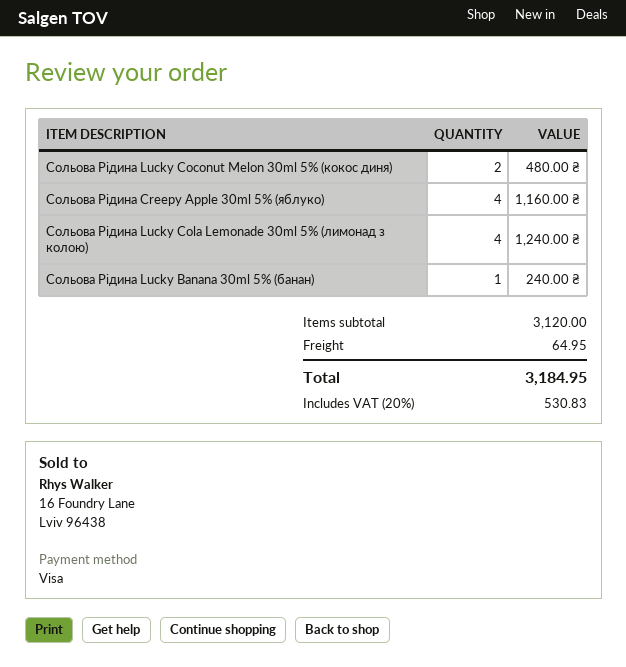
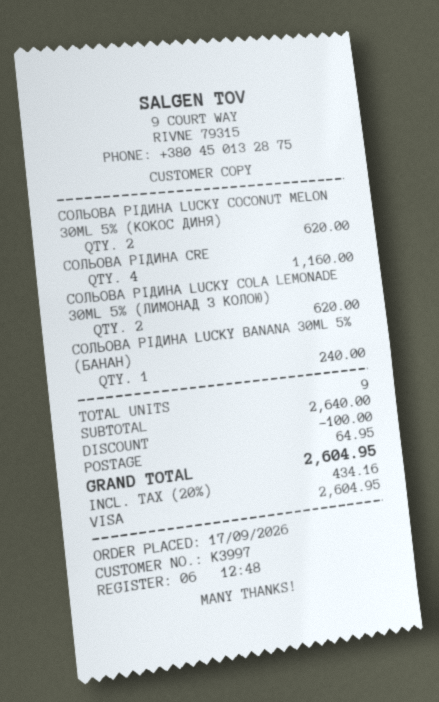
Сольова Рідина Lucky Coconut Melon 30ml 5% (кокос диня): 2 for 480.00 -> 2 for 620.00
Сольова Рідина Lucky Cola Lemonade 30ml 5% (лимонад з колою): 4 for 1240.00 -> 2 for 620.00
subtotal: 3120.00 -> 2640.00
discount: none -> 100.00
tax: 20% = 530.83 -> 20% = 434.16
total: 3184.95 -> 2604.95

